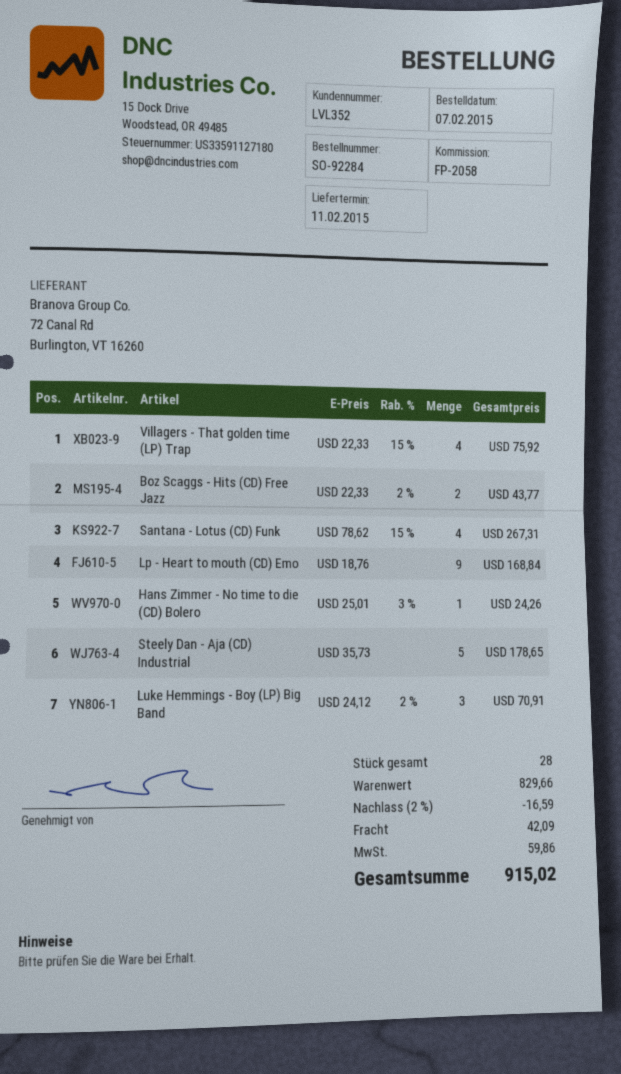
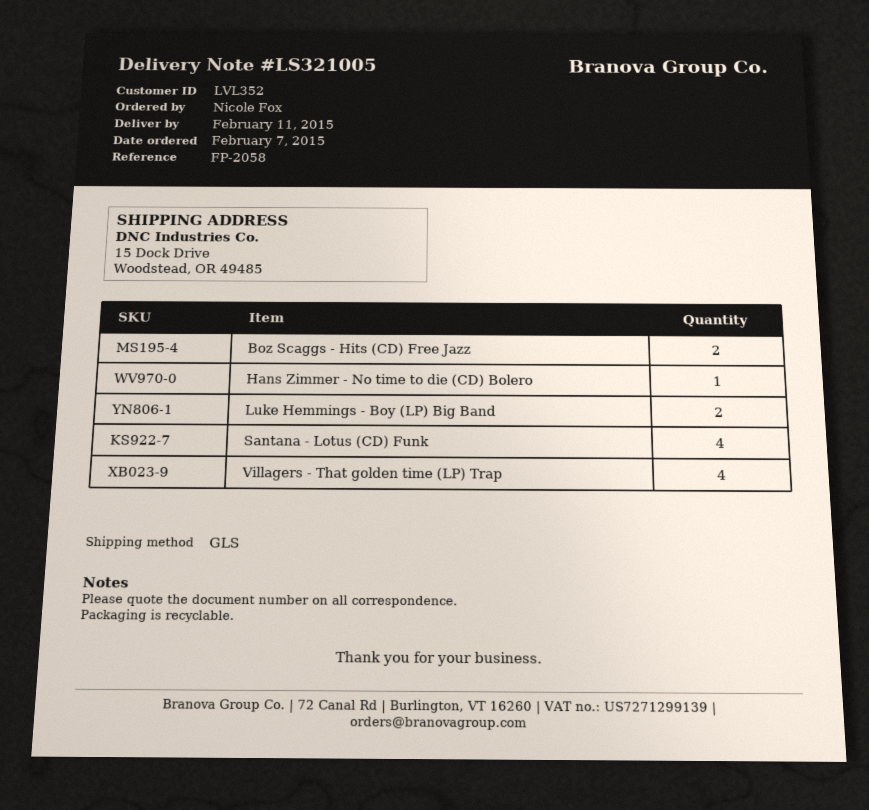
Lp - Heart to mouth (CD) Emo: 9 -> none
Steely Dan - Aja (CD) Industrial: 5 -> none
Luke Hemmings - Boy (LP) Big Band: 3 -> 2

